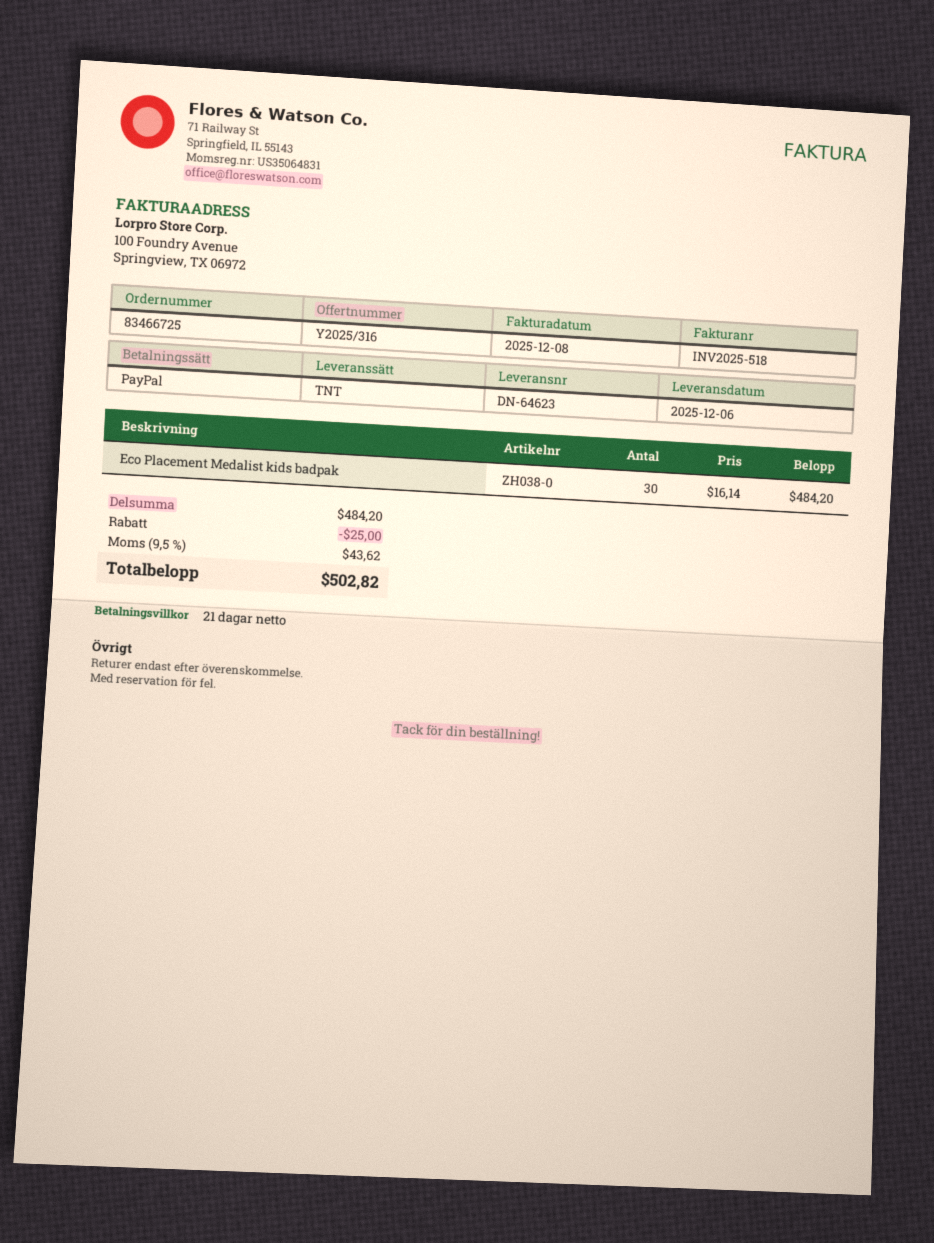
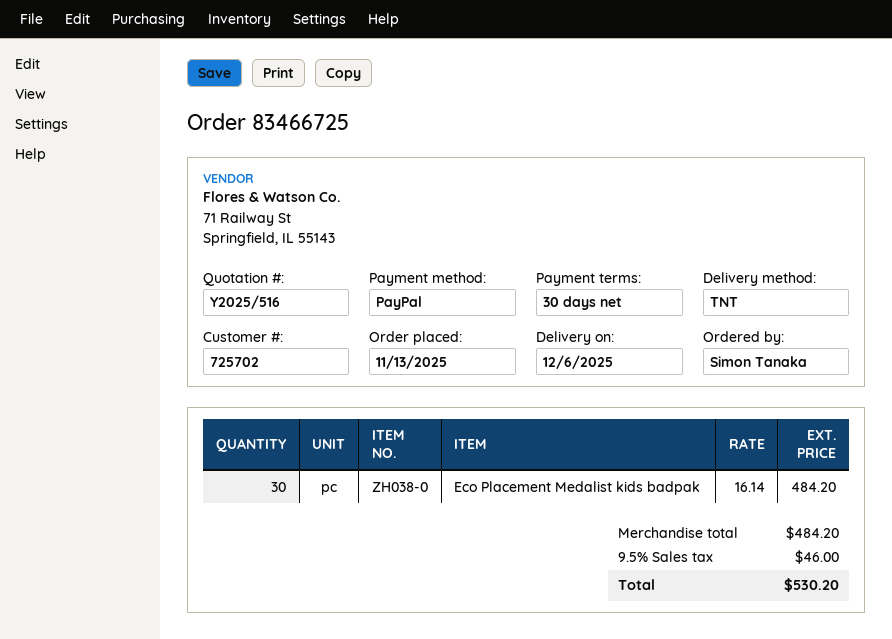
quote number: Y2025/316 -> Y2025/516
payment terms: 21 days -> 30 days
discount: 25.00 -> none
tax: 9.5% = 43.62 -> 9.5% = 46.00
total: 502.82 -> 530.20

